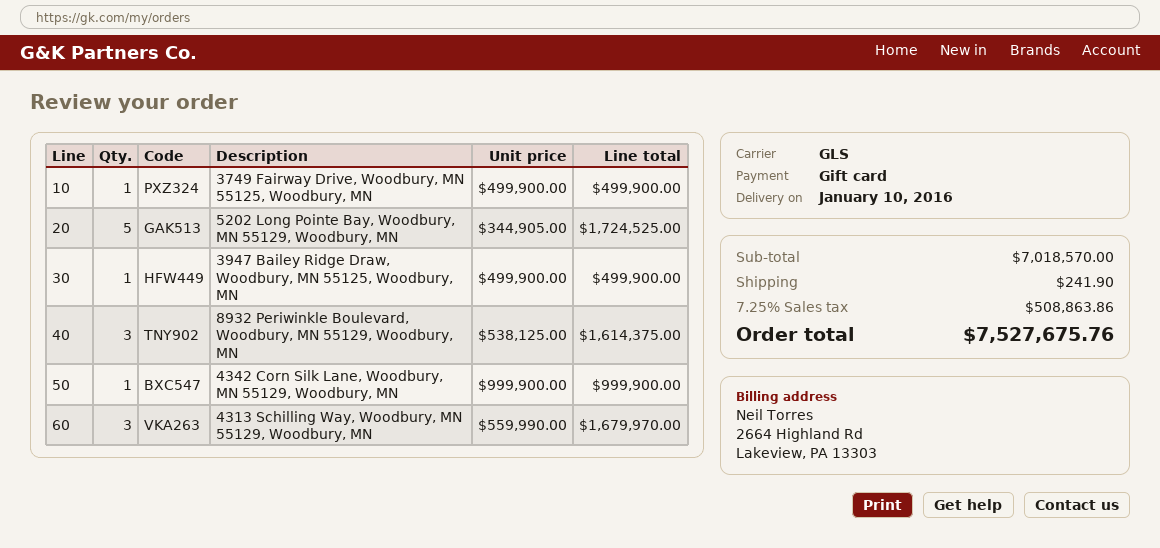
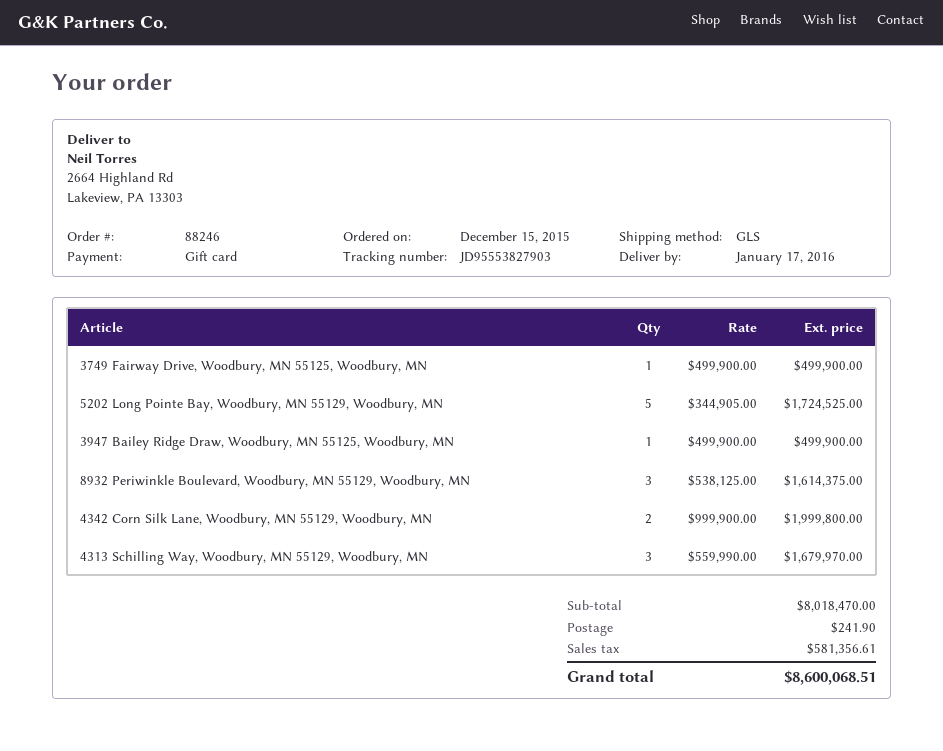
delivery date: 2016-01-10 -> 2016-01-17
4342 Corn Silk Lane, Woodbury, MN 55129, Woodbury, MN: 1 x 999900.00 = 999900.00 -> 2 x 999900.00 = 1999800.00
subtotal: 7018570.00 -> 8018470.00
tax: 508863.86 -> 581356.61
total: 7527675.76 -> 8600068.51

